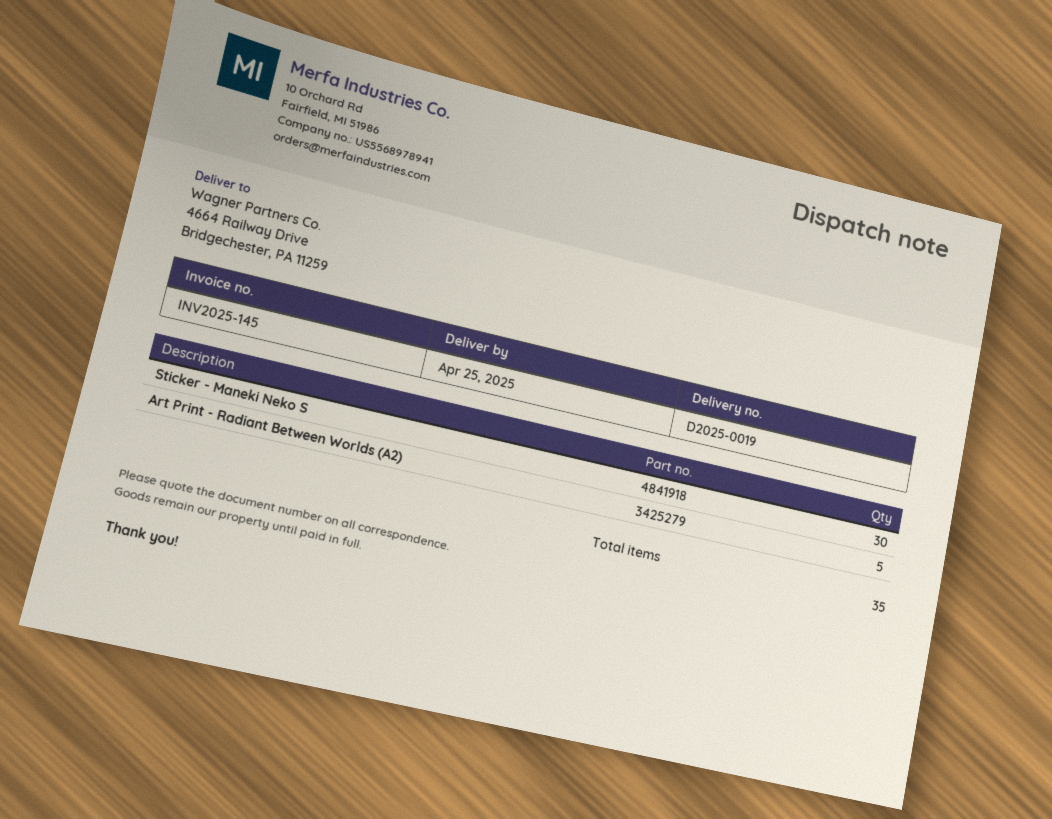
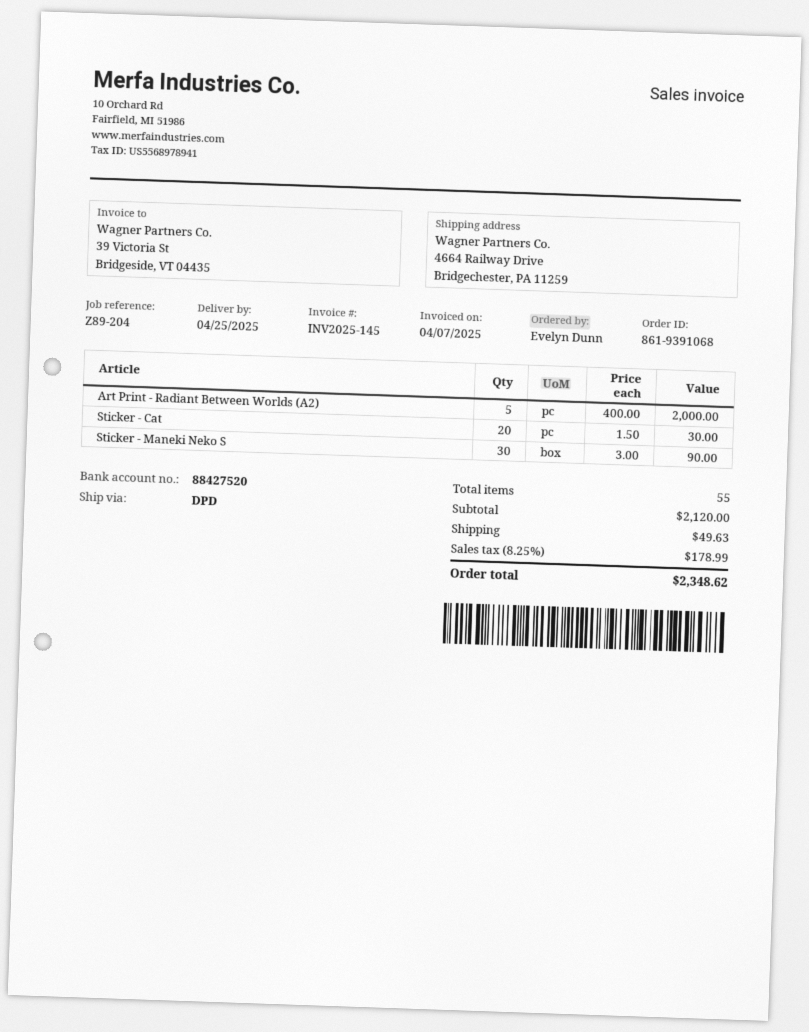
Sticker - Cat: none -> 20
total quantity: 35 -> 55

